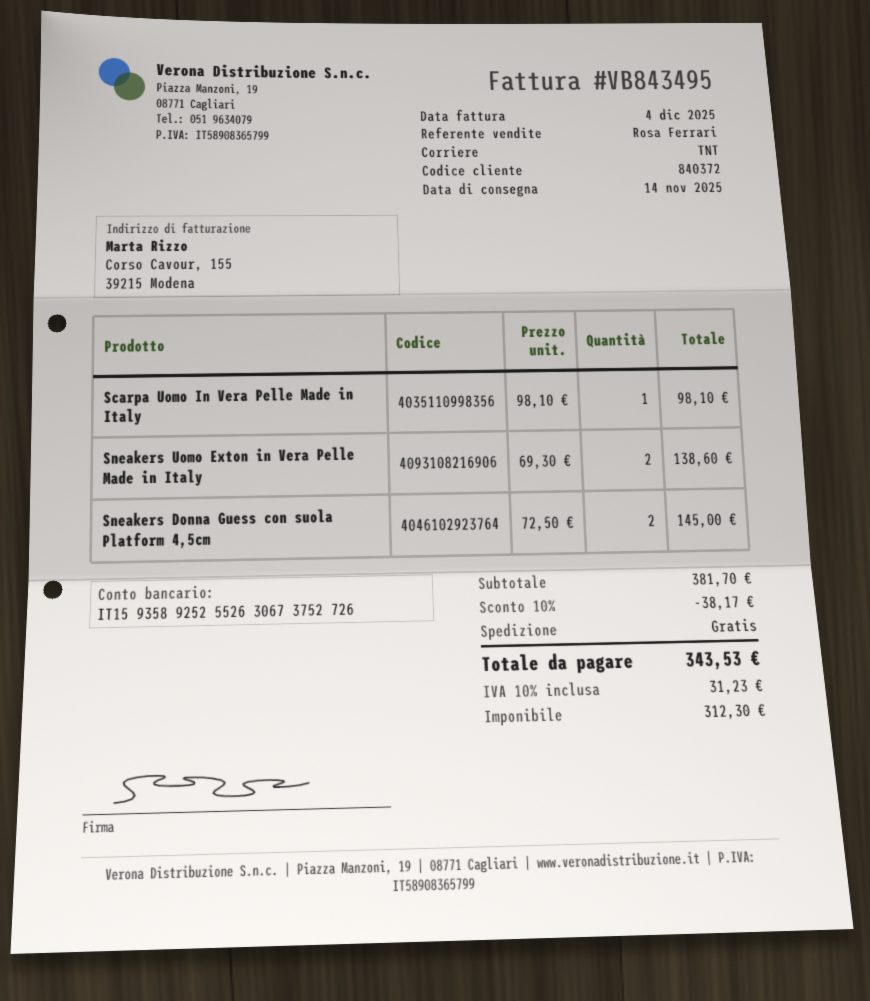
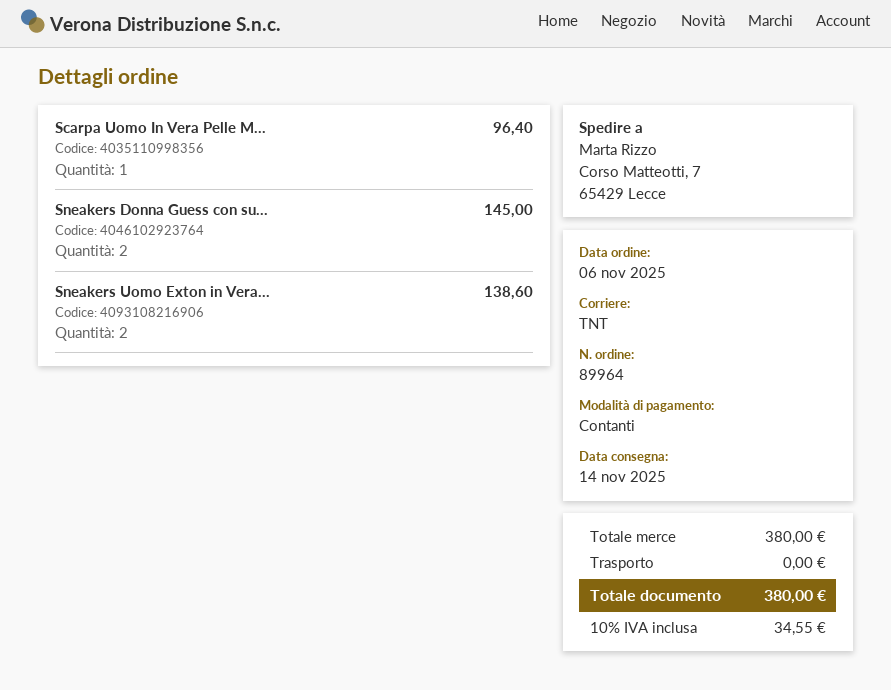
Scarpa Uomo In Vera Pelle Made in Italy: 1 for 98.10 -> 1 for 96.40
subtotal: 381.70 -> 380.00
discount: 10% = 38.17 -> none
tax: 10% = 31.23 -> 10% = 34.55
total: 343.53 -> 380.00

